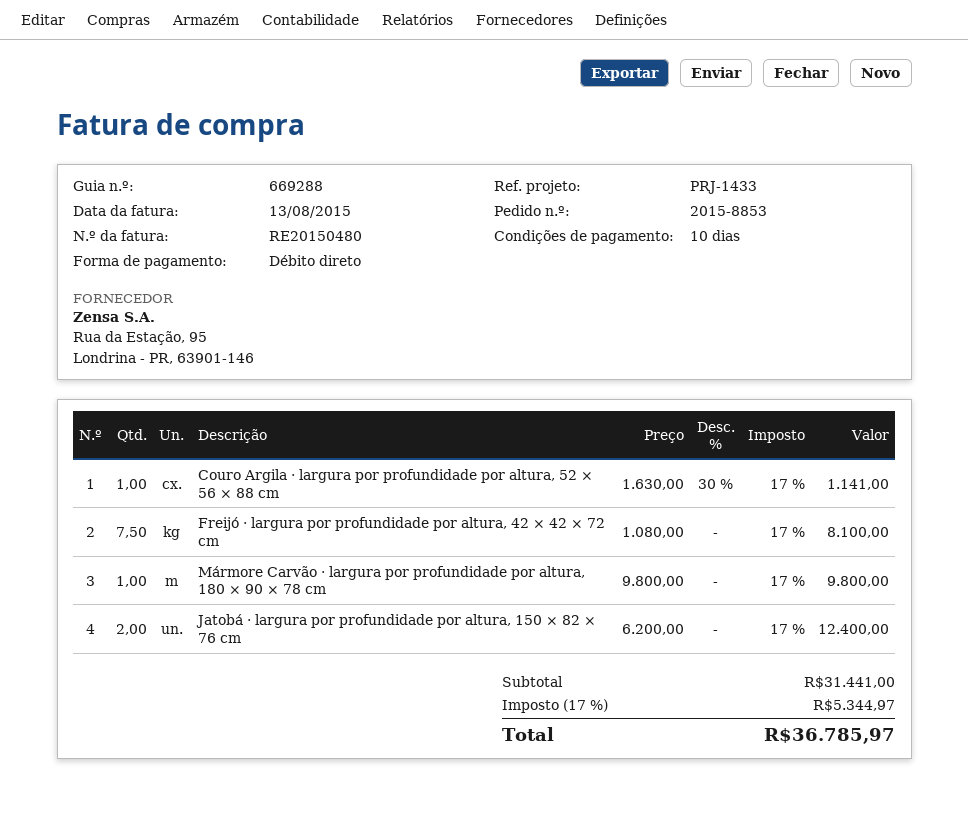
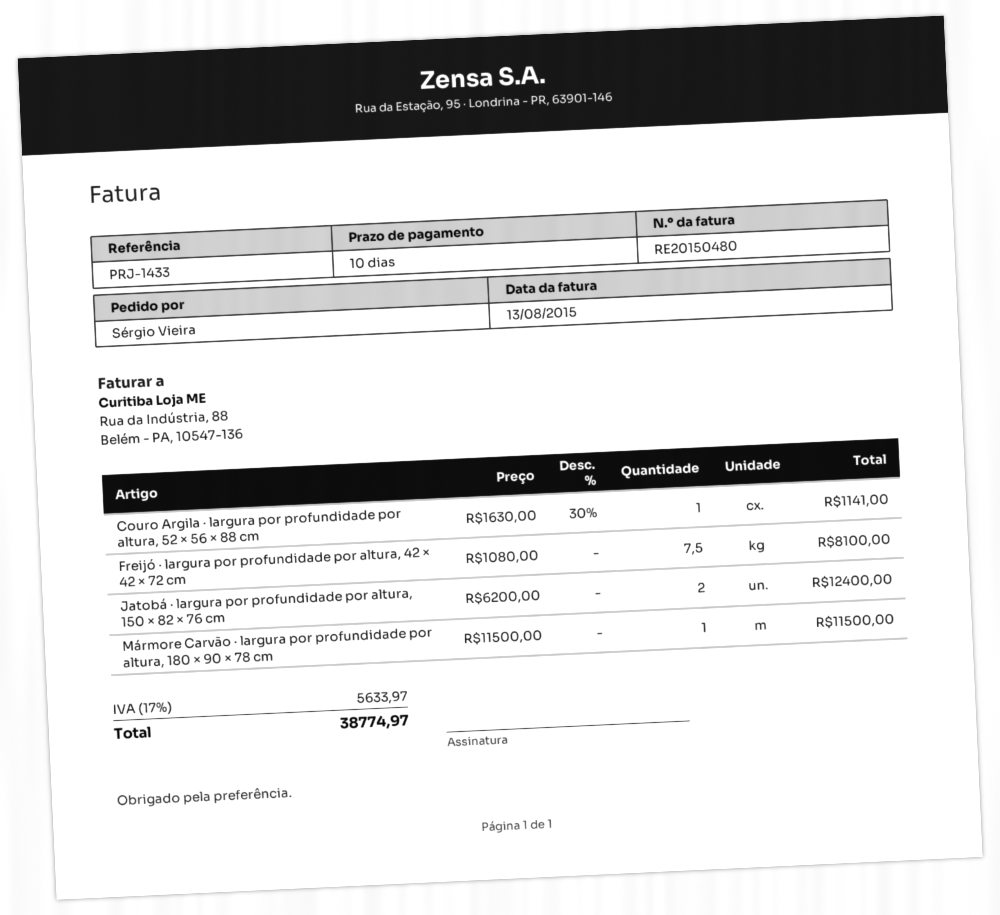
Mármore Carvão · largura por profundidade por altura, 180 × 90 × 78 cm: 1 x 9800.00 = 9800.00 -> 1 x 11500.00 = 11500.00
tax: 17% = 5344.97 -> 17% = 5633.97
total: 36785.97 -> 38774.97

